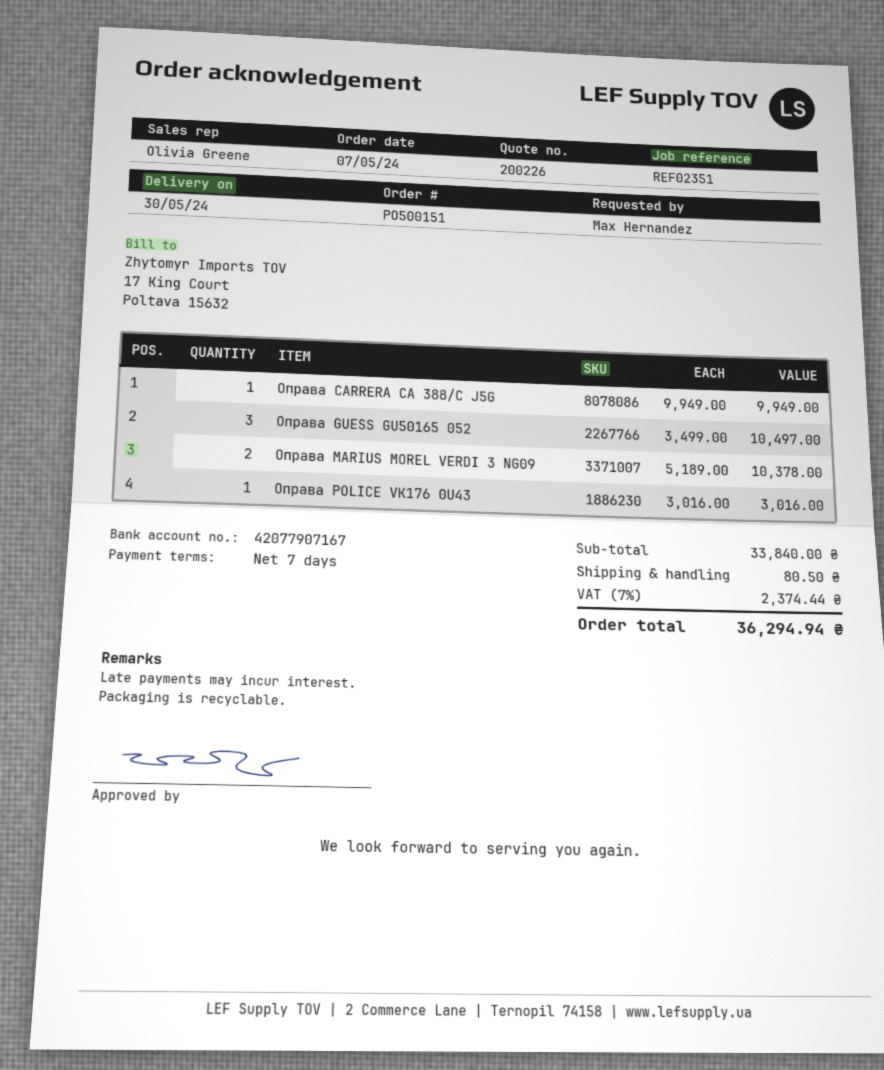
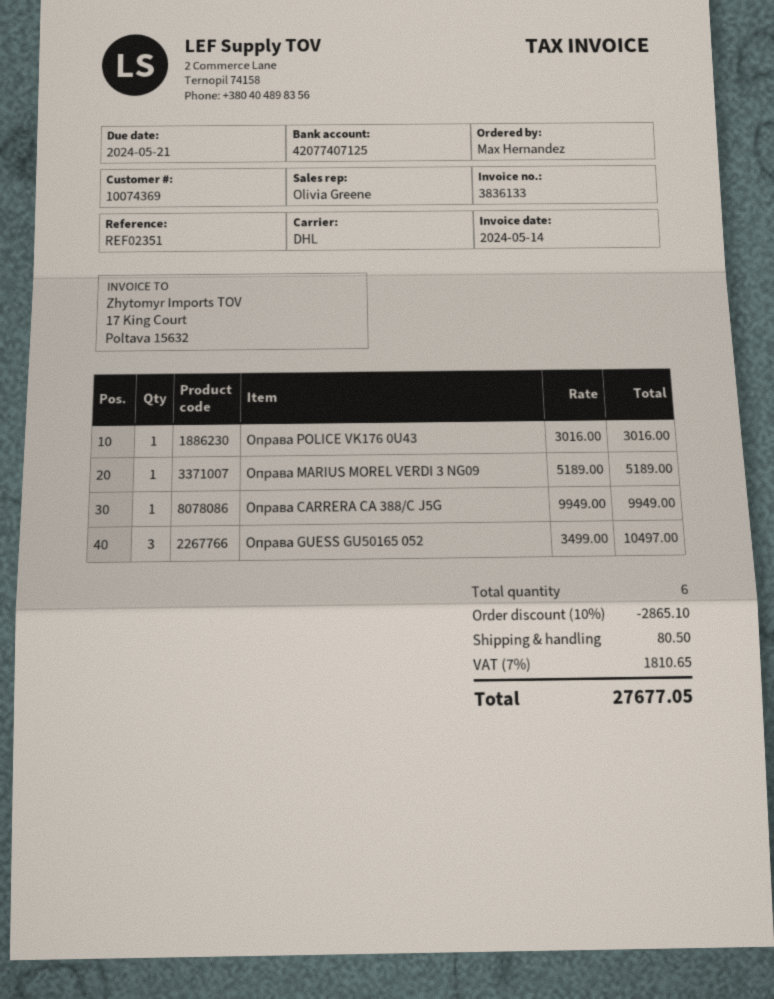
bank account: 42077907167 -> 42077407125
Оправа MARIUS MOREL VERDI 3 NG09: 2 x 5189.00 = 10378.00 -> 1 x 5189.00 = 5189.00
discount: none -> 10% = 2865.10
tax: 7% = 2374.44 -> 7% = 1810.65
total: 36294.94 -> 27677.05

